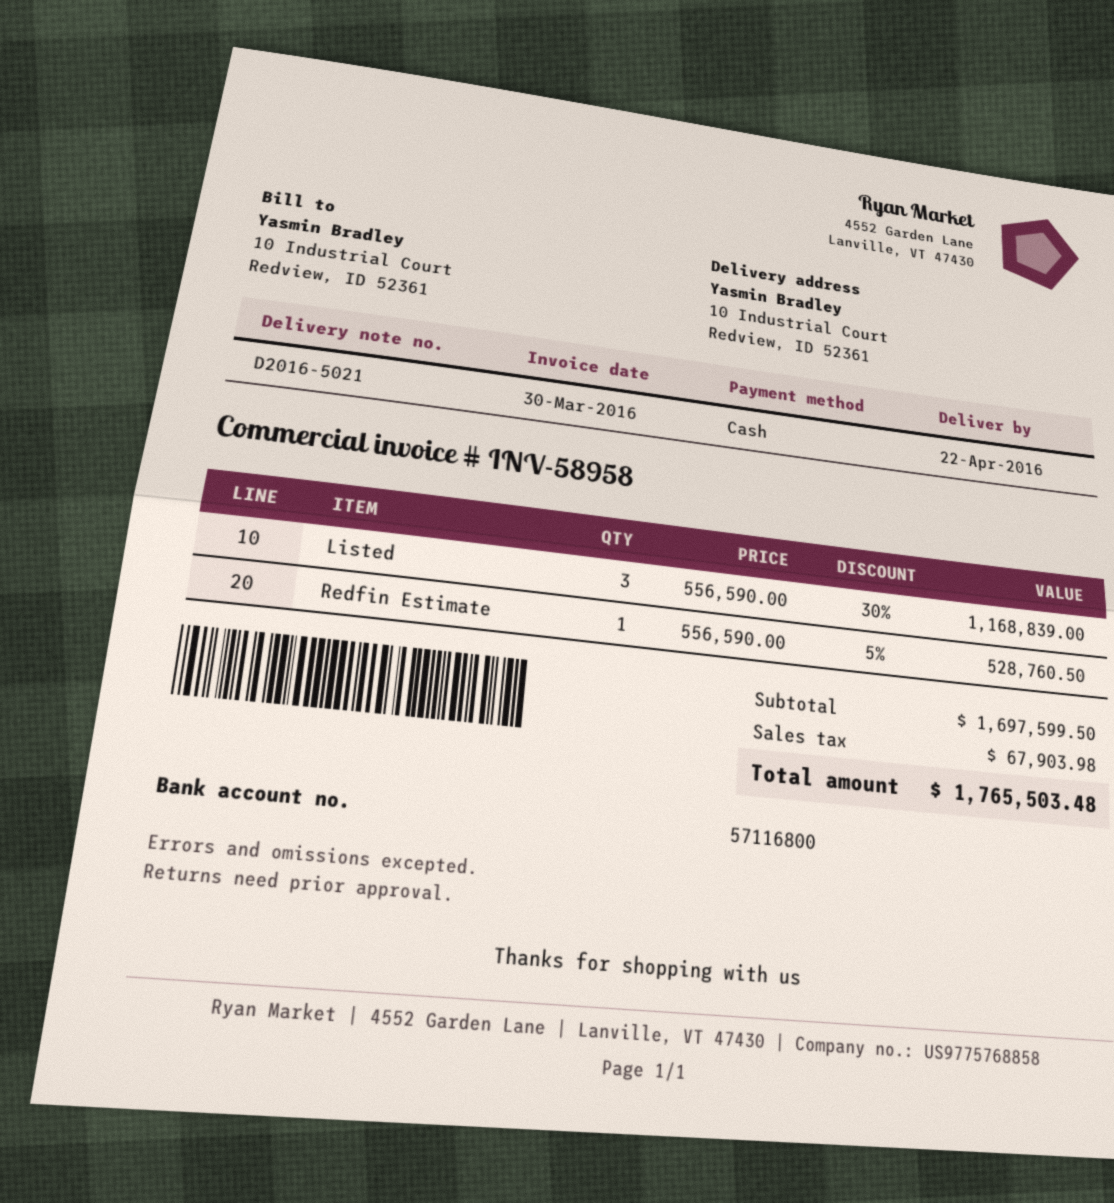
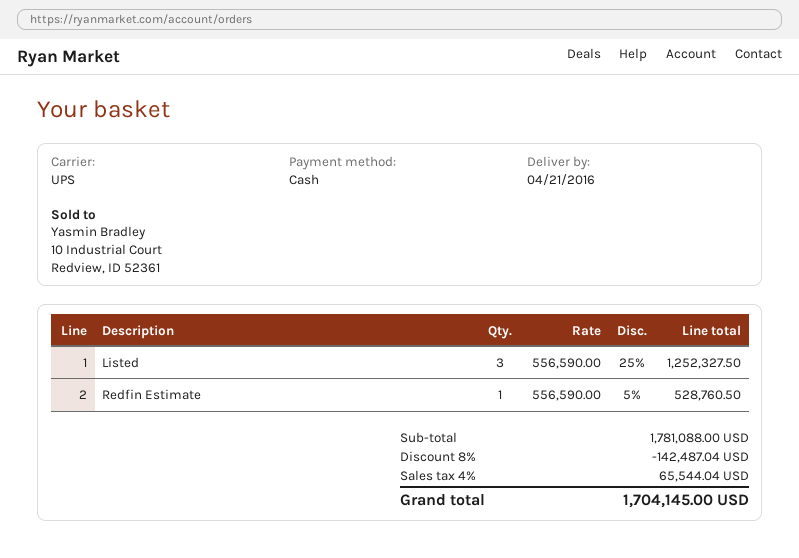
delivery date: 2016-04-22 -> 2016-04-21
Listed: 3 x 556590.00 - 30% = 1168839.00 -> 3 x 556590.00 - 25% = 1252327.50
subtotal: 1697599.50 -> 1781088.00
discount: none -> 8% = 142487.04
tax: 67903.98 -> 65544.04
total: 1765503.48 -> 1704145.00

